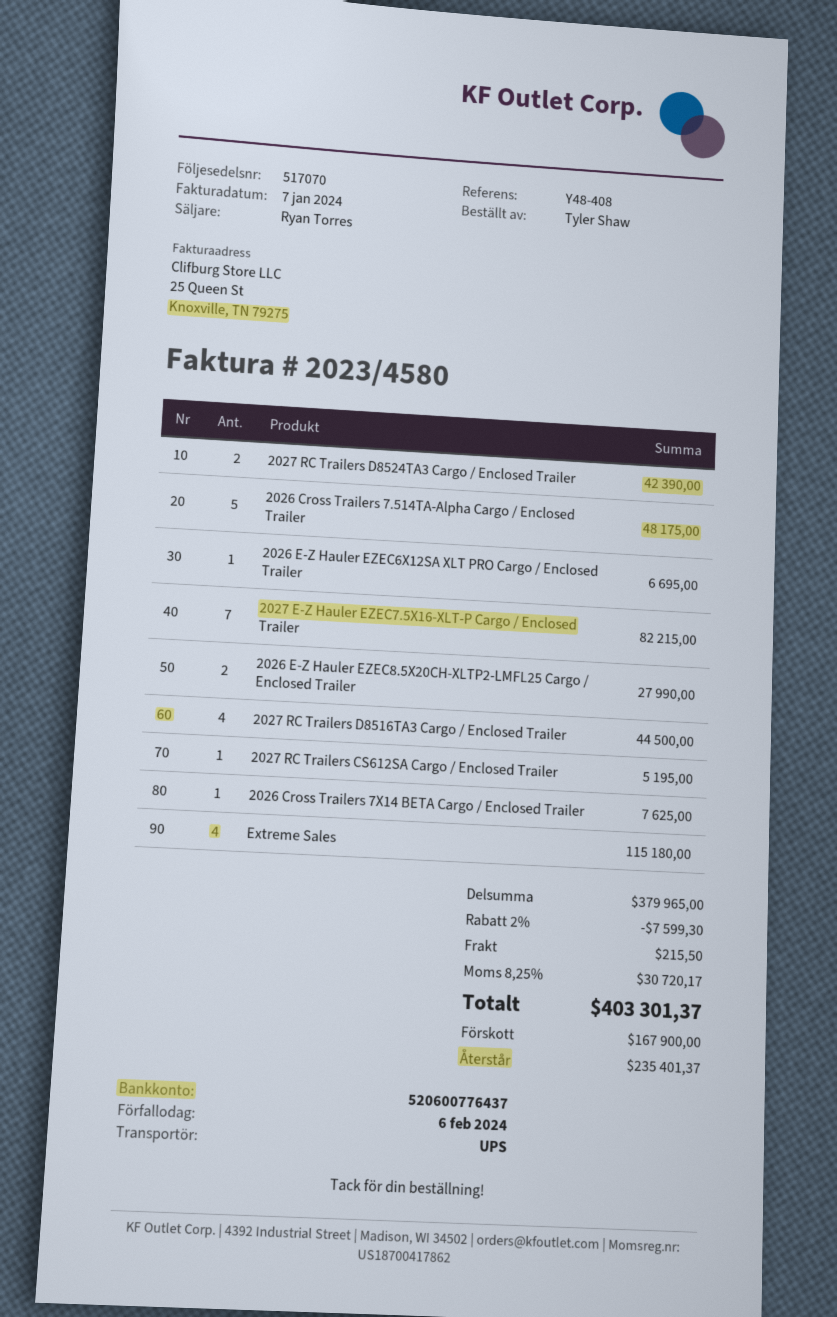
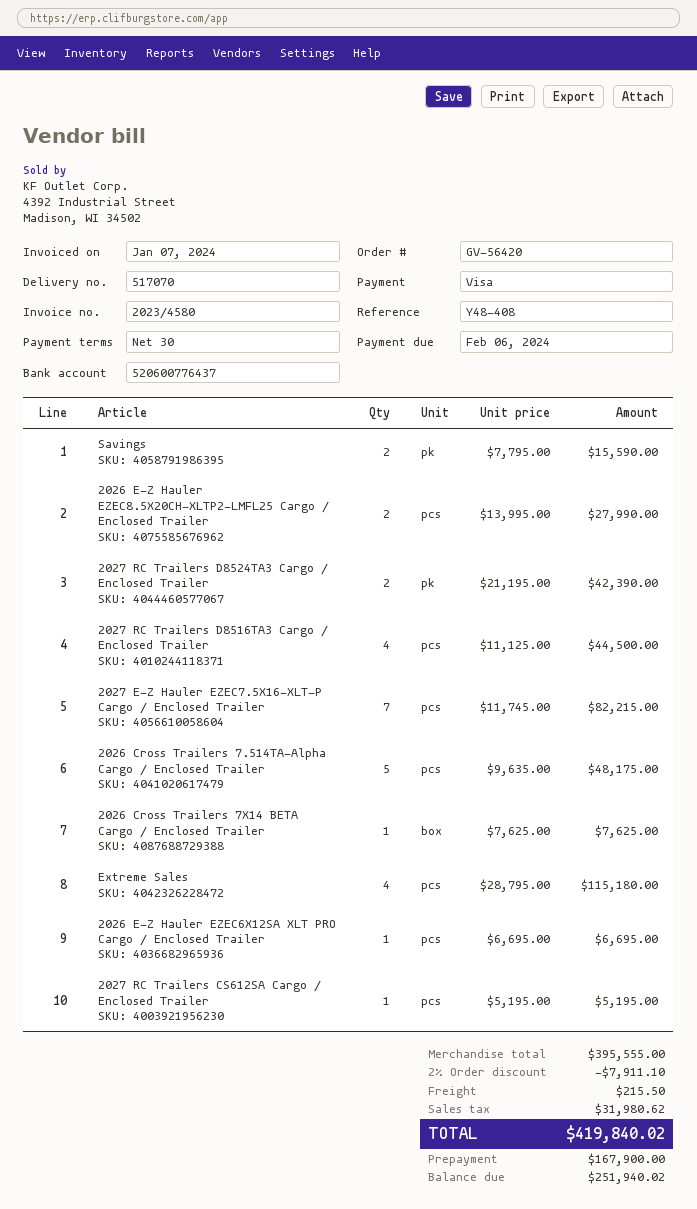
Savings: none -> 2 for 15590.00
subtotal: 379965.00 -> 395555.00
discount: 2% = 7599.30 -> 2% = 7911.10
tax: 30720.17 -> 31980.62
total: 403301.37 -> 419840.02
balance: 235401.37 -> 251940.02

